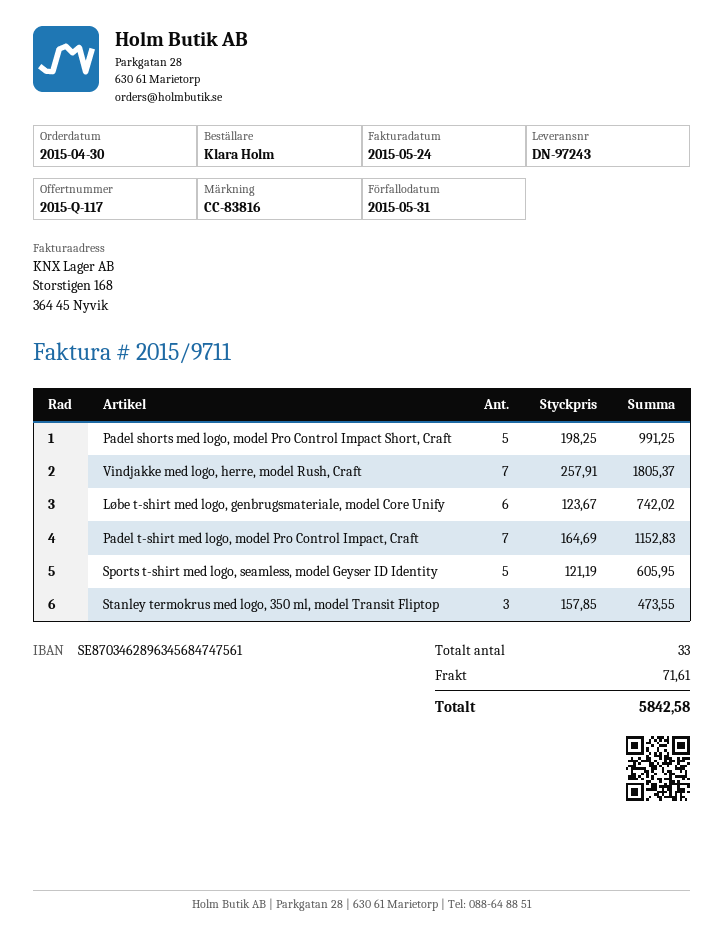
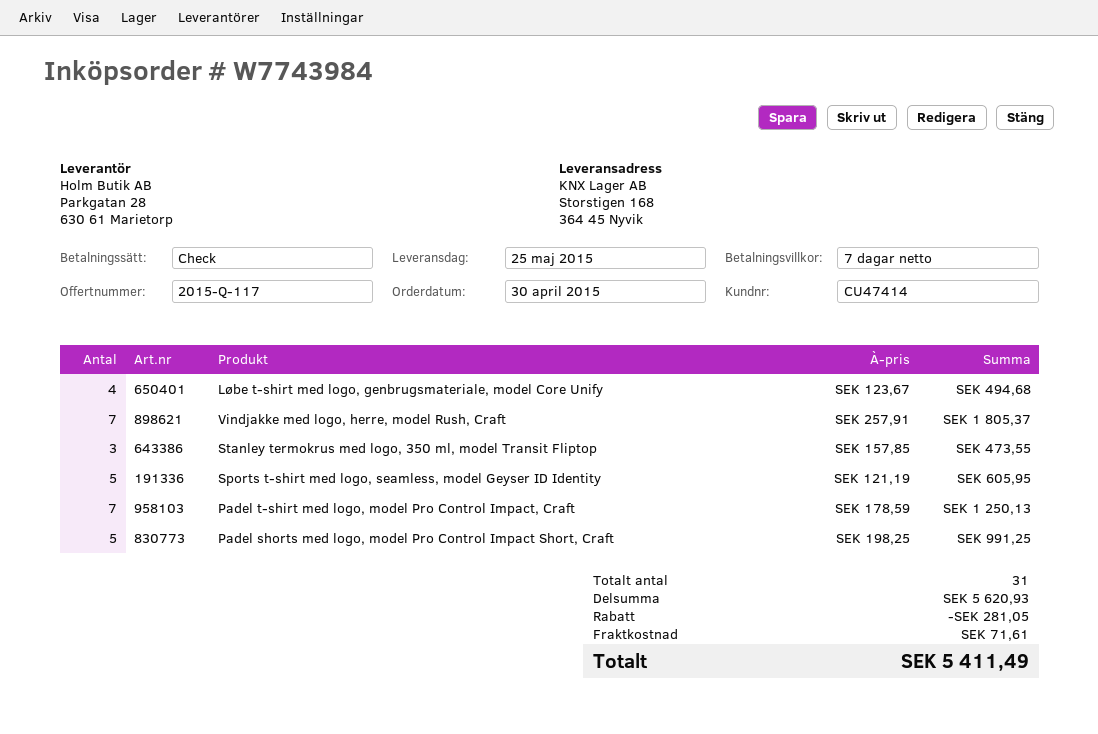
Løbe t-shirt med logo, genbrugsmateriale, model Core Unify: 6 x 123.67 = 742.02 -> 4 x 123.67 = 494.68
Padel t-shirt med logo, model Pro Control Impact, Craft: 7 x 164.69 = 1152.83 -> 7 x 178.59 = 1250.13
total quantity: 33 -> 31
discount: none -> 281.05
total: 5842.58 -> 5411.49

